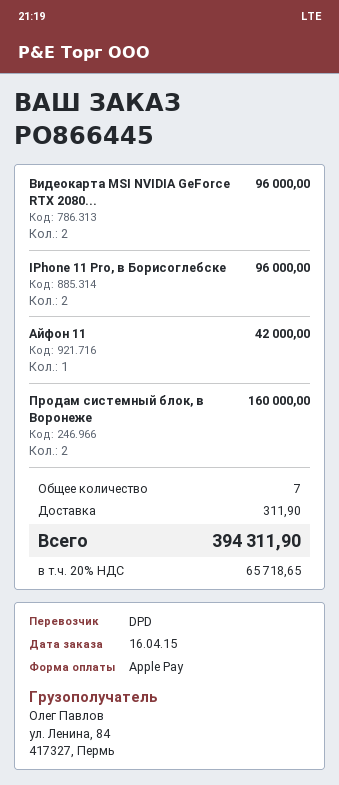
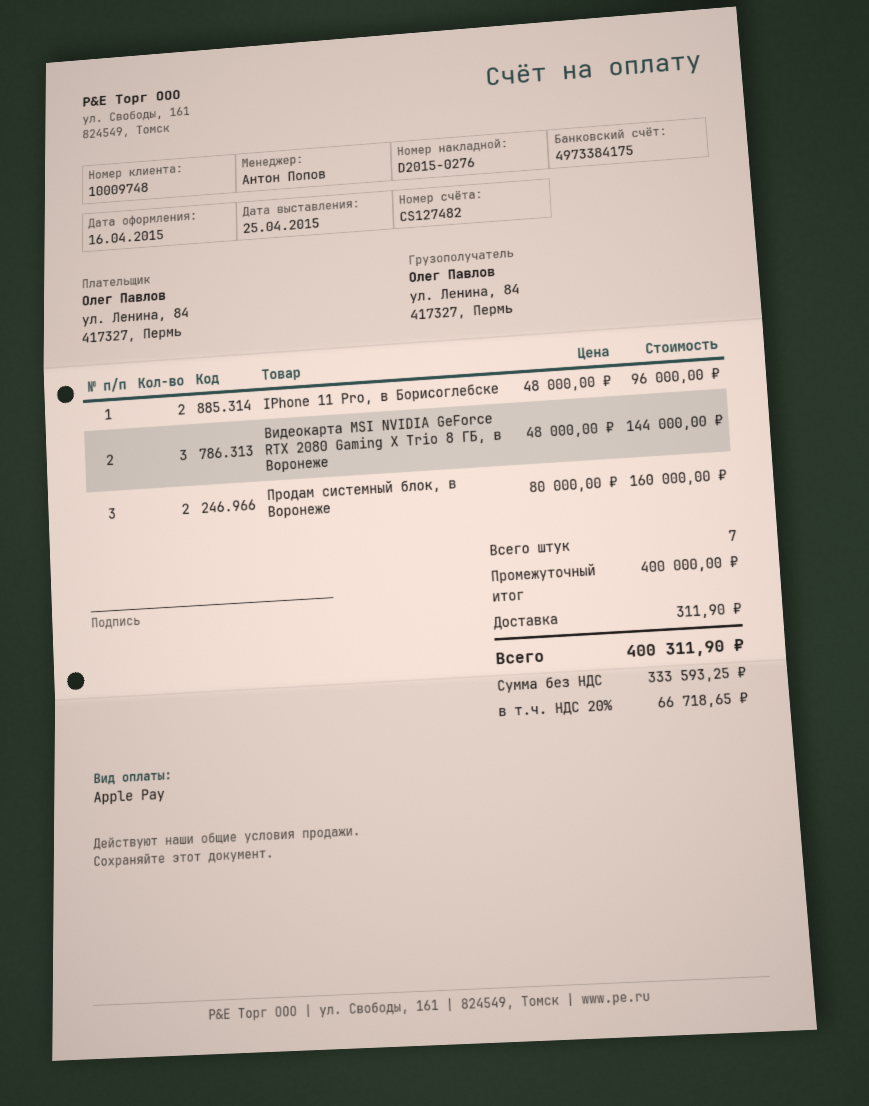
Видеокарта MSI NVIDIA GeForce RTX 2080...: 2 for 96000.00 -> 3 for 144000.00
Айфон 11: 1 for 42000.00 -> none
tax: 20% = 65718.65 -> 20% = 66718.65
total: 394311.90 -> 400311.90

